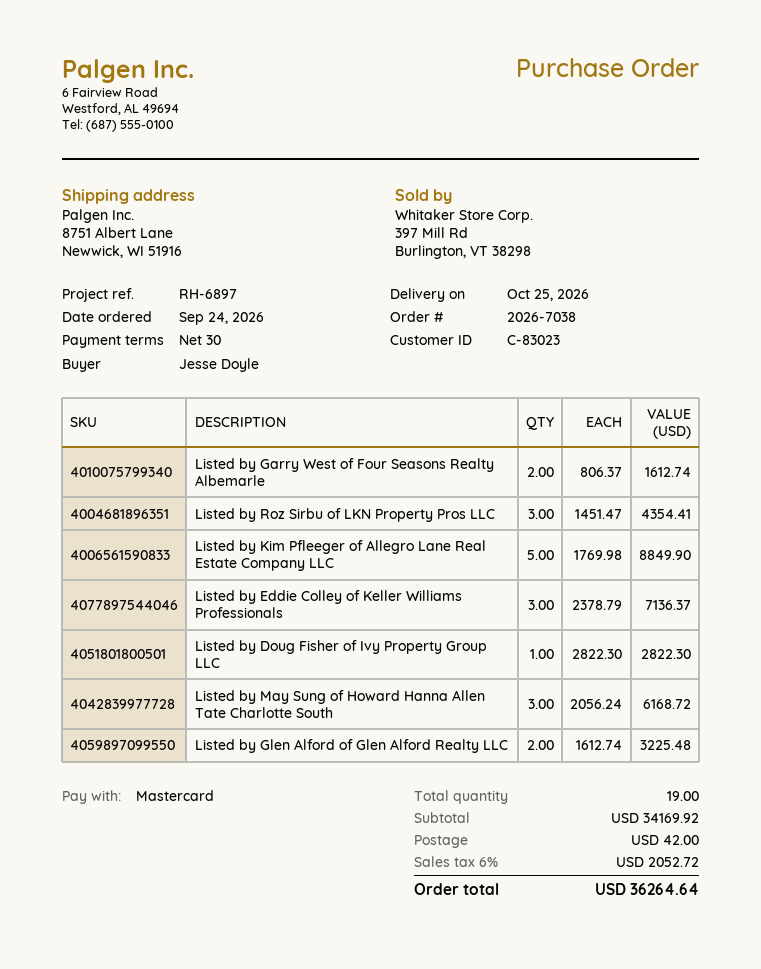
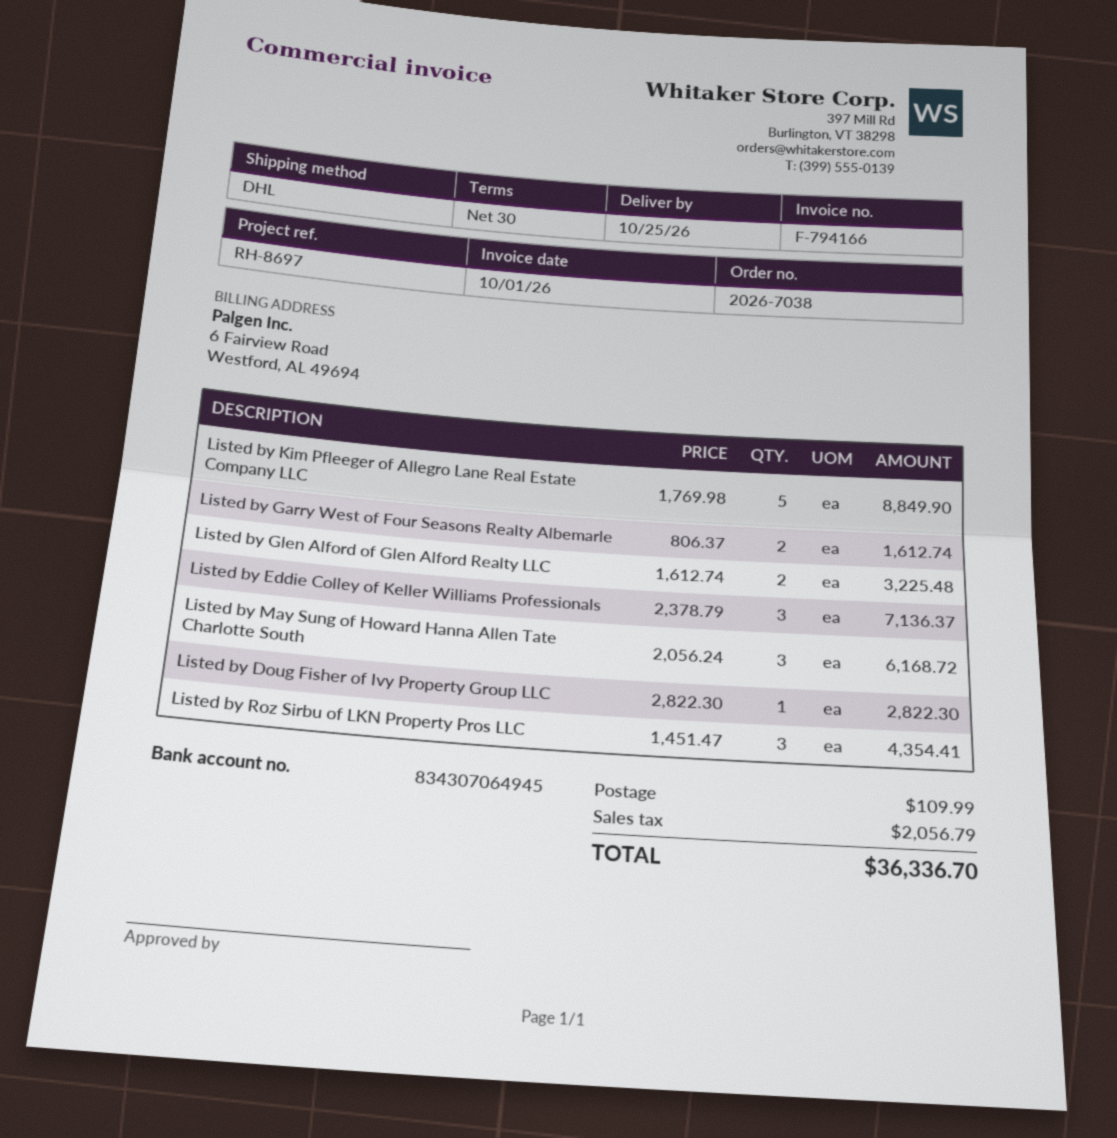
reference: RH-6897 -> RH-8697
shipping: 42.00 -> 109.99
tax: 2052.72 -> 2056.79
total: 36264.64 -> 36336.70

